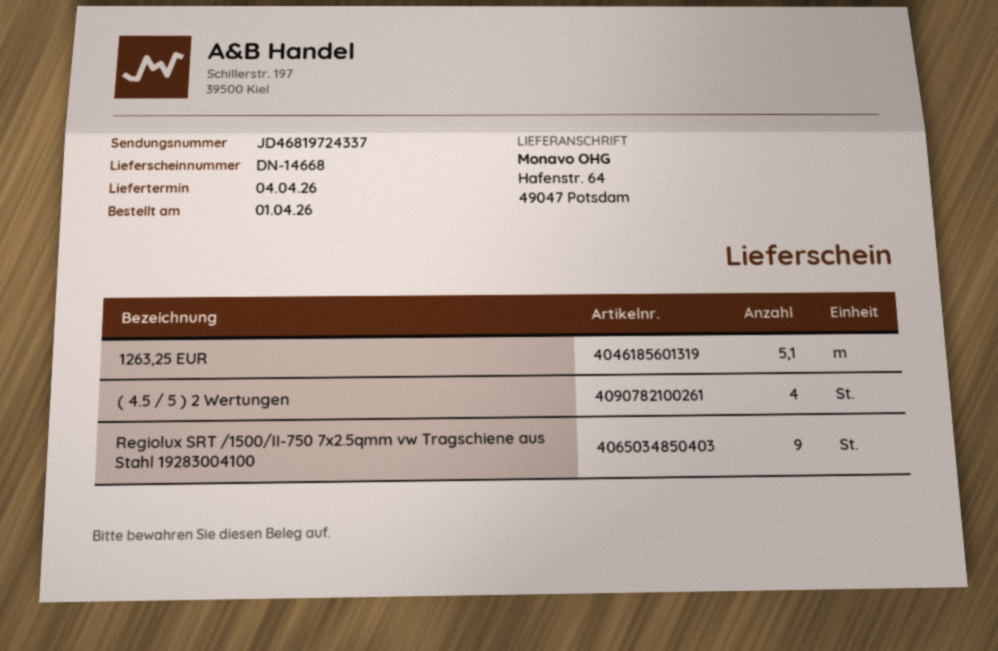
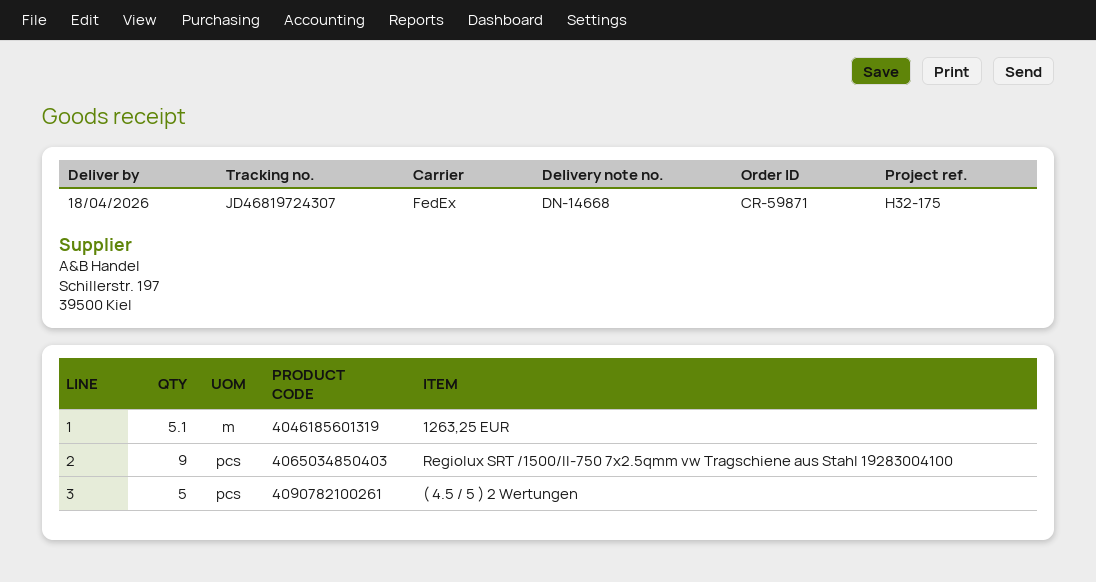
delivery date: 2026-04-04 -> 2026-04-18
tracking number: JD46819724337 -> JD46819724307
( 4.5 / 5 ) 2 Wertungen: 4 -> 5

